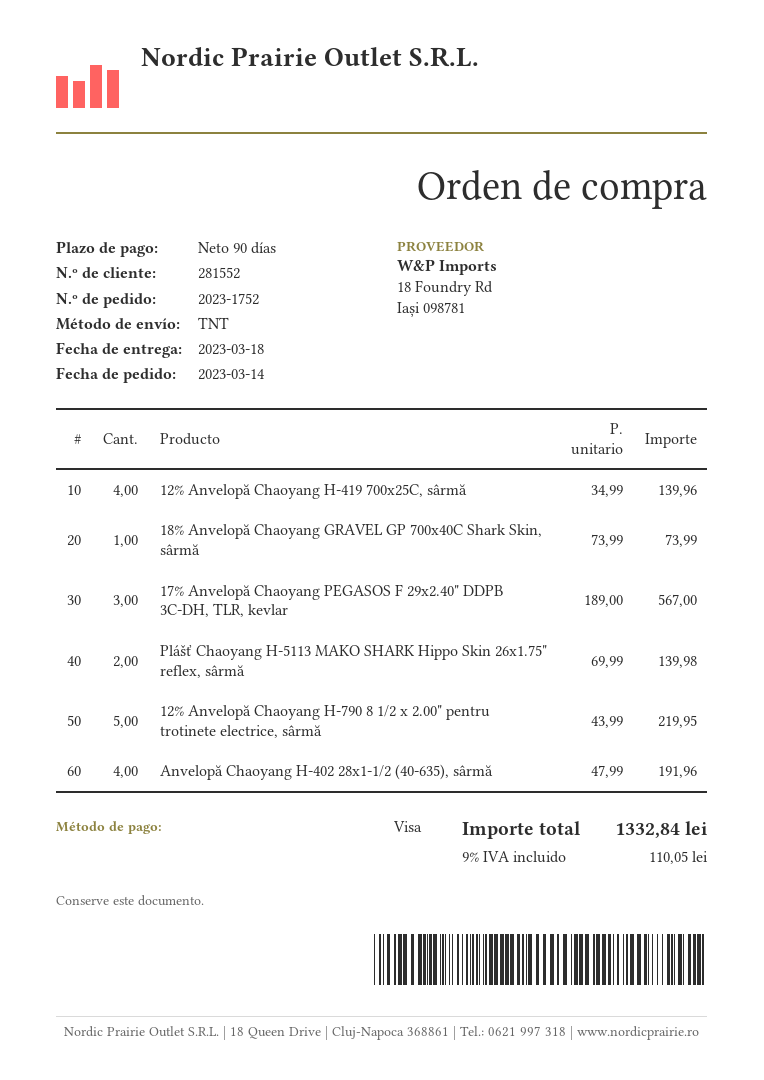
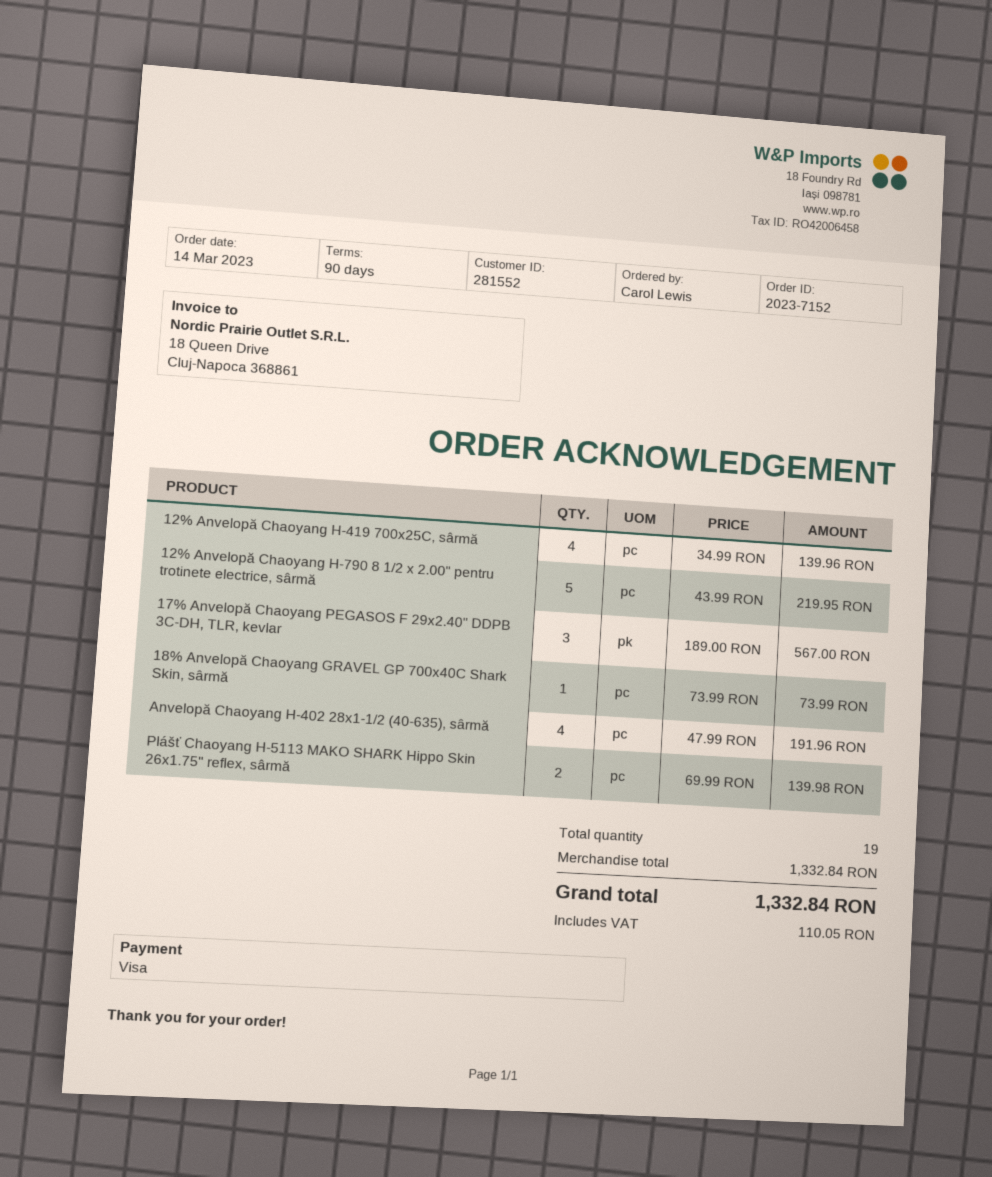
order number: 2023-1752 -> 2023-7152

